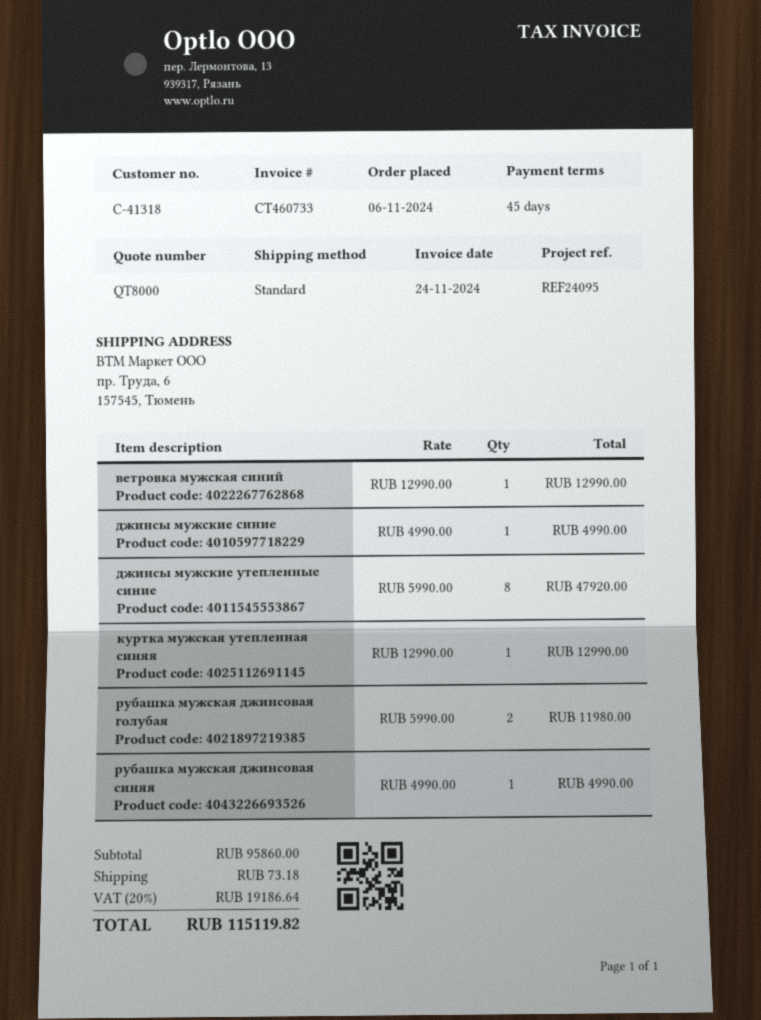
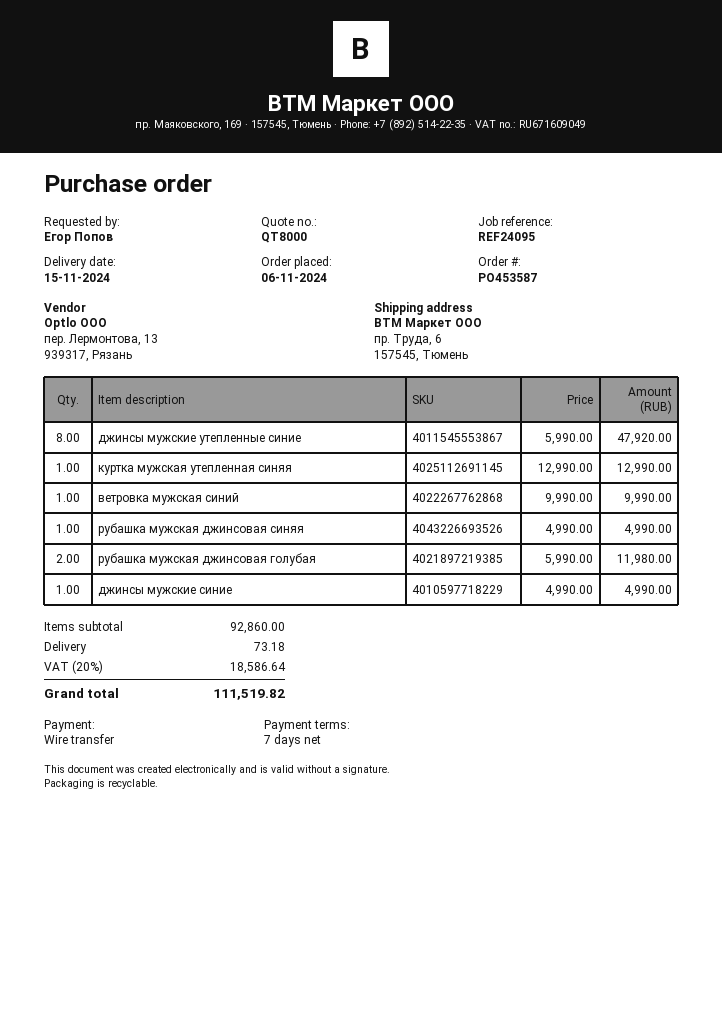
payment terms: 45 days -> 7 days
ветровка мужская синий: 1 x 12990.00 = 12990.00 -> 1 x 9990.00 = 9990.00
subtotal: 95860.00 -> 92860.00
tax: 20% = 19186.64 -> 20% = 18586.64
total: 115119.82 -> 111519.82

